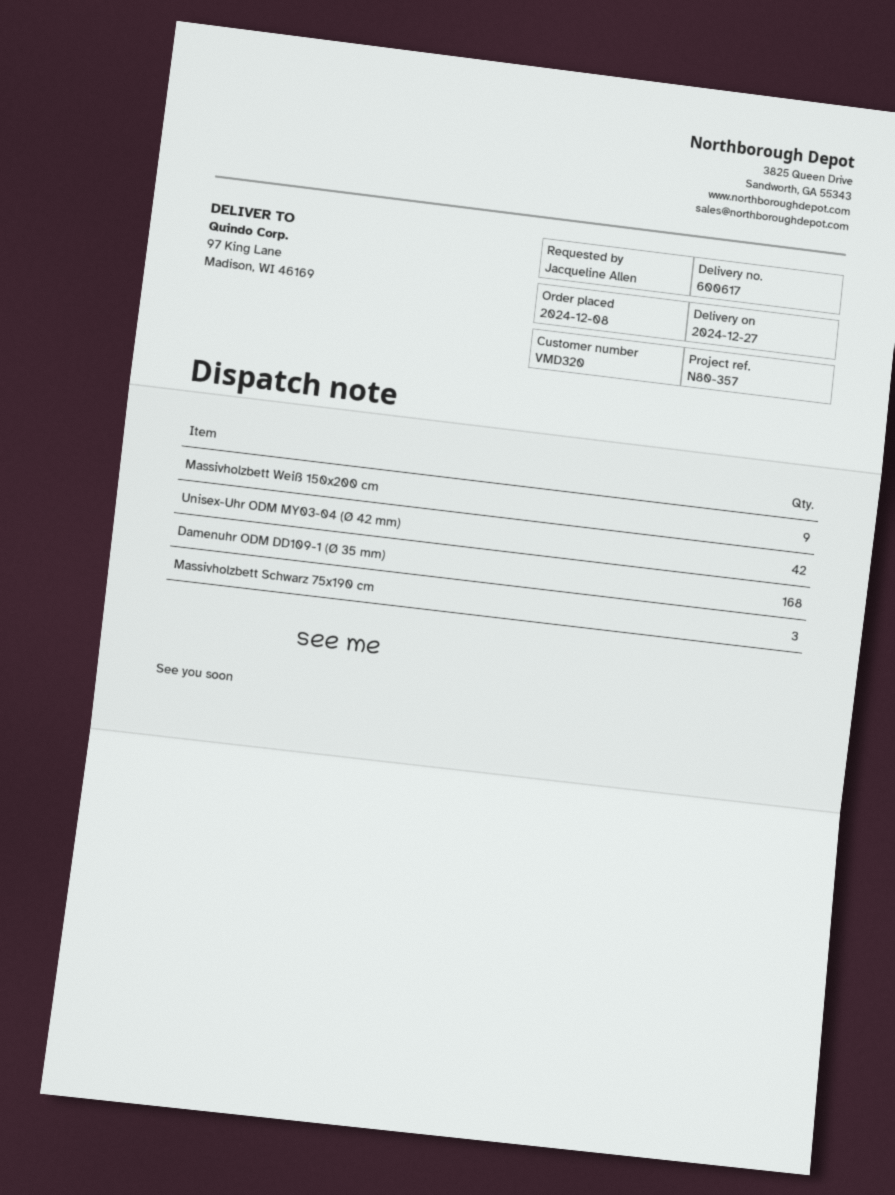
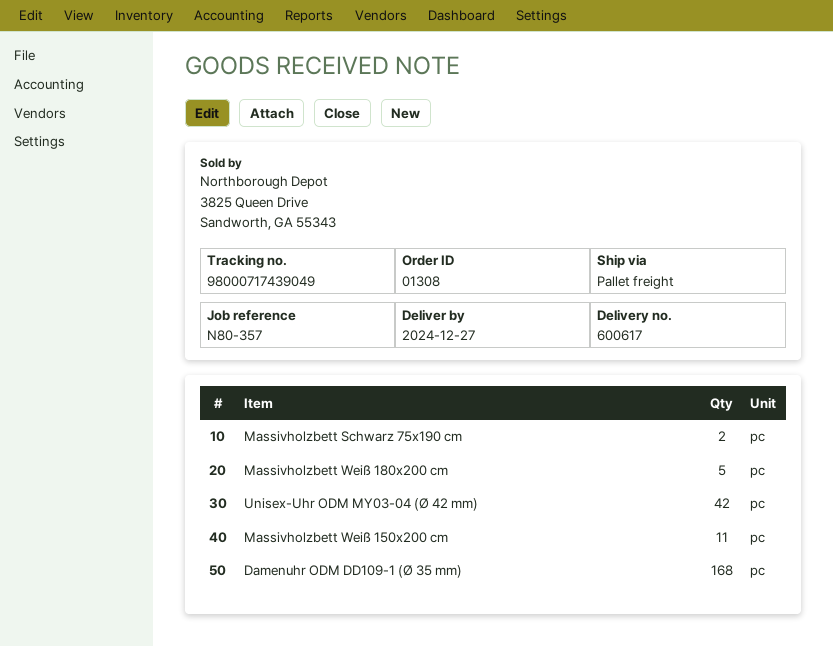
Massivholzbett Weiß 150x200 cm: 9 -> 11
Massivholzbett Schwarz 75x190 cm: 3 -> 2
Massivholzbett Weiß 180x200 cm: none -> 5

